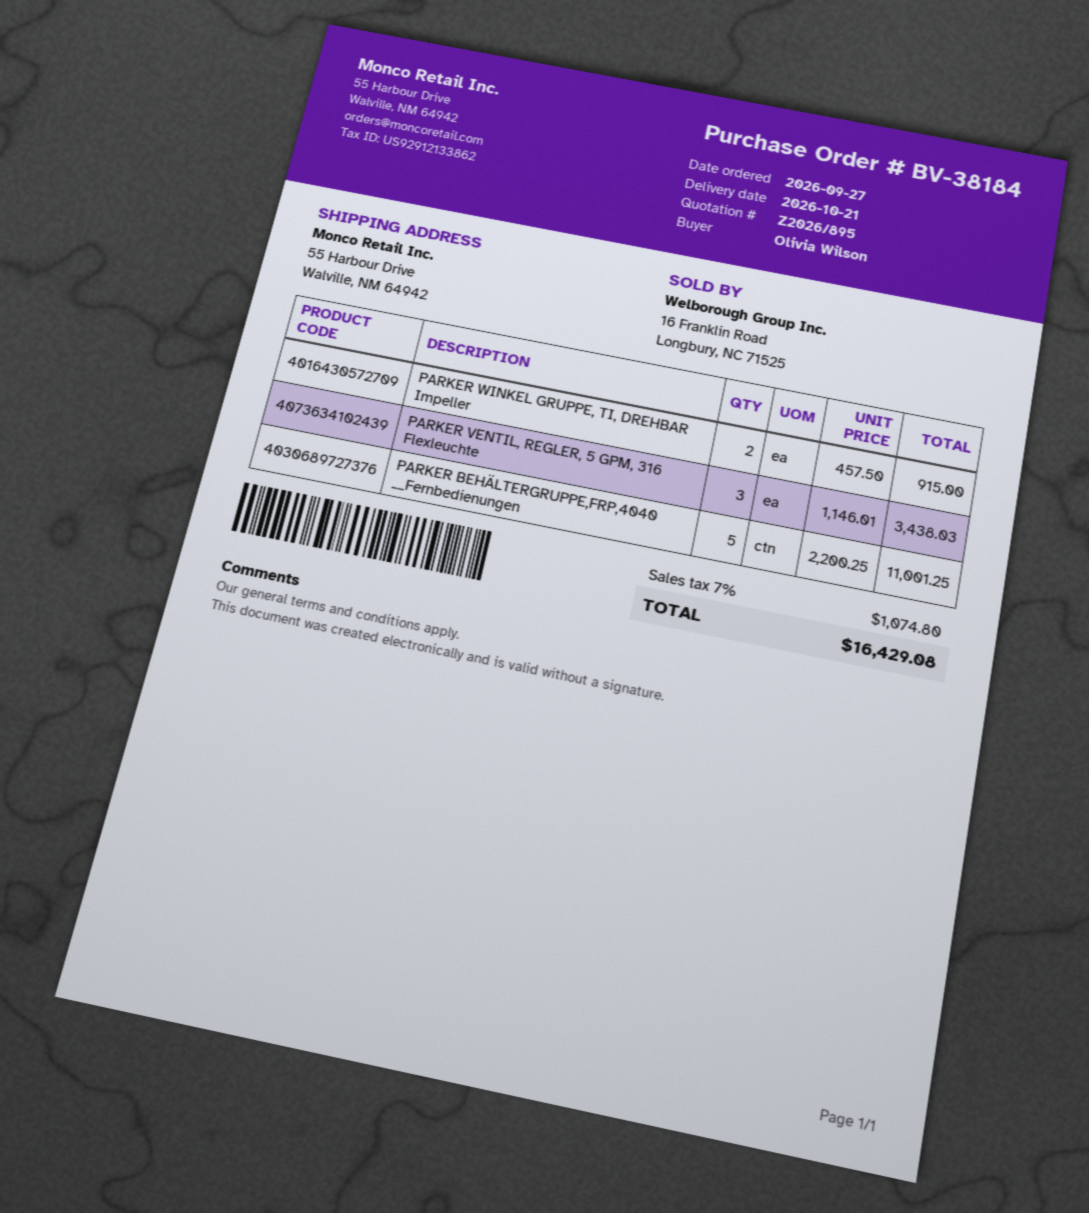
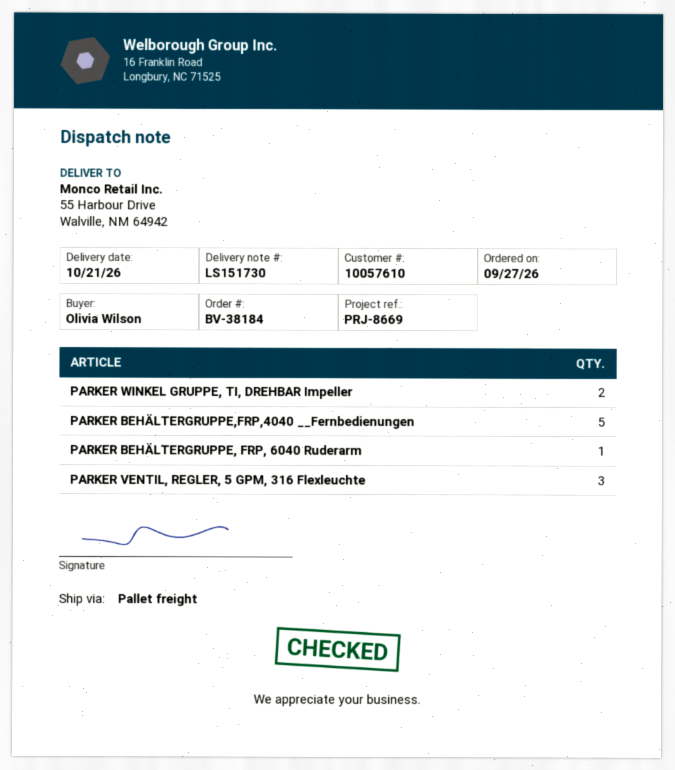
PARKER BEHÄLTERGRUPPE, FRP, 6040 Ruderarm: none -> 1

